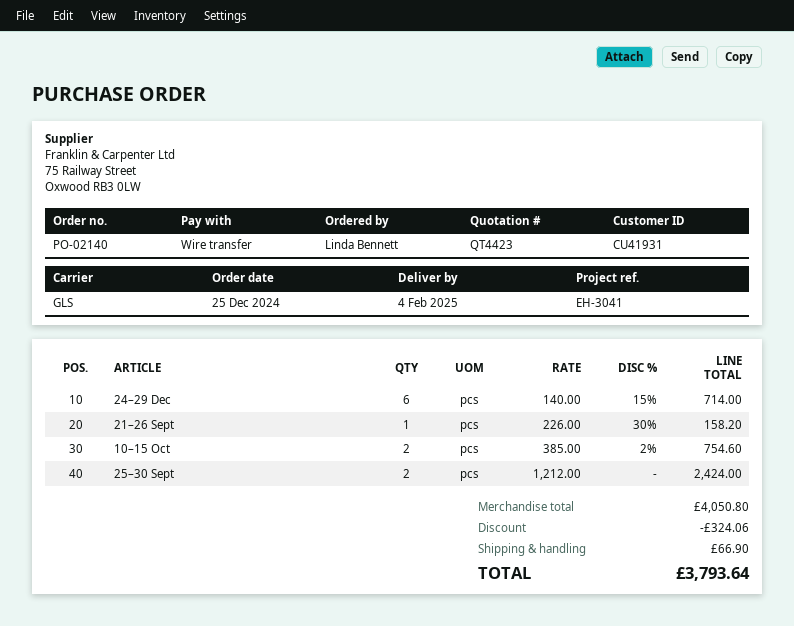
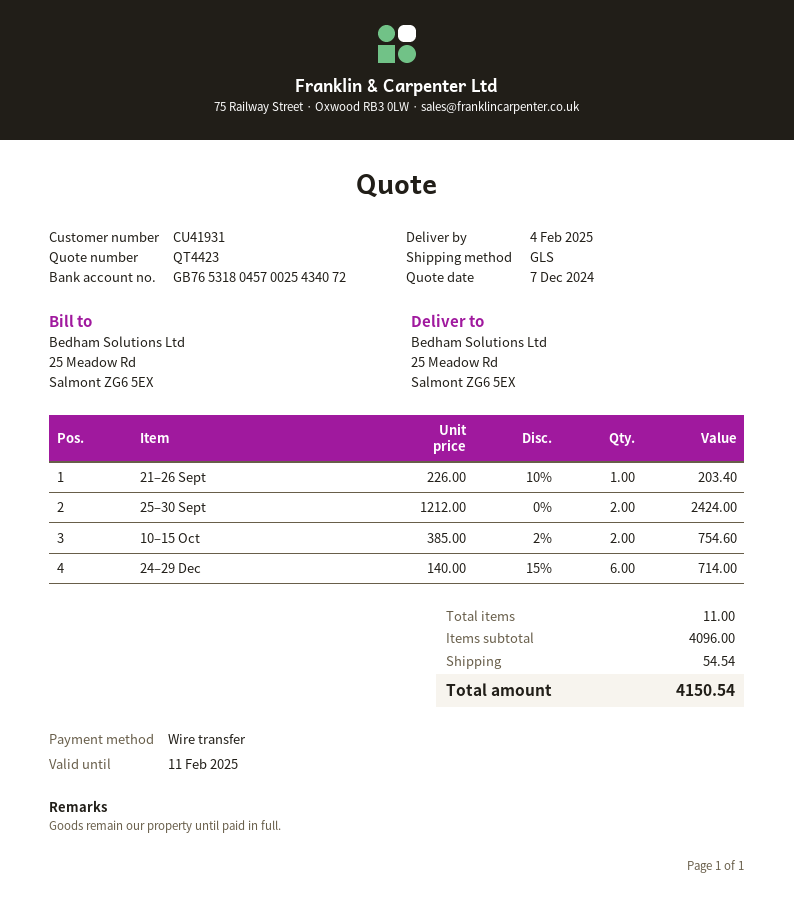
21–26 Sept: 1 x 226.00 - 30% = 158.20 -> 1 x 226.00 - 10% = 203.40
subtotal: 4050.80 -> 4096.00
discount: 324.06 -> none
shipping: 66.90 -> 54.54
total: 3793.64 -> 4150.54

